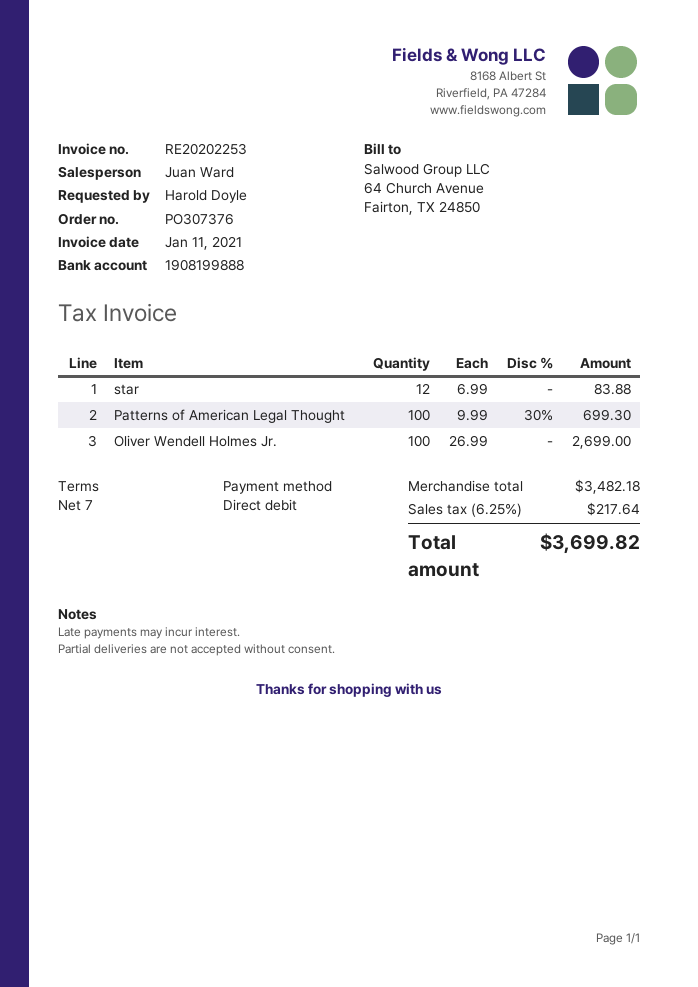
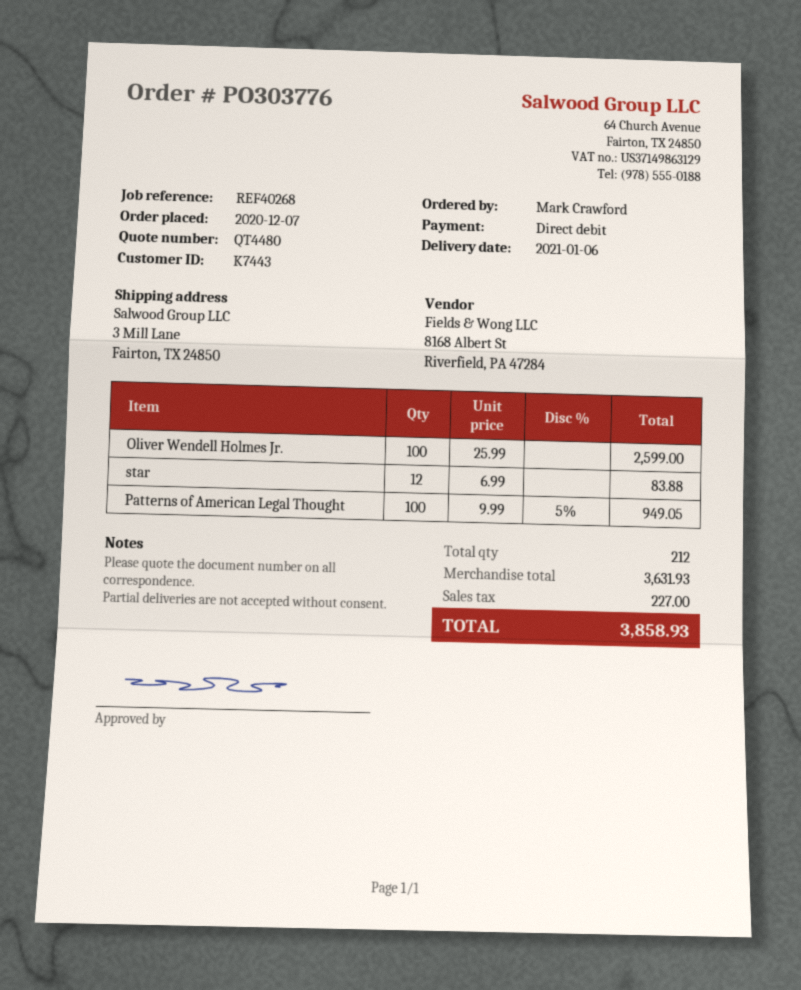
order number: PO307376 -> PO303776
ordered by: Harold Doyle -> Mark Crawford
Patterns of American Legal Thought: 100 x 9.99 - 30% = 699.30 -> 100 x 9.99 - 5% = 949.05
Oliver Wendell Holmes Jr.: 100 x 26.99 = 2699.00 -> 100 x 25.99 = 2599.00
subtotal: 3482.18 -> 3631.93
tax: 217.64 -> 227.00
total: 3699.82 -> 3858.93

